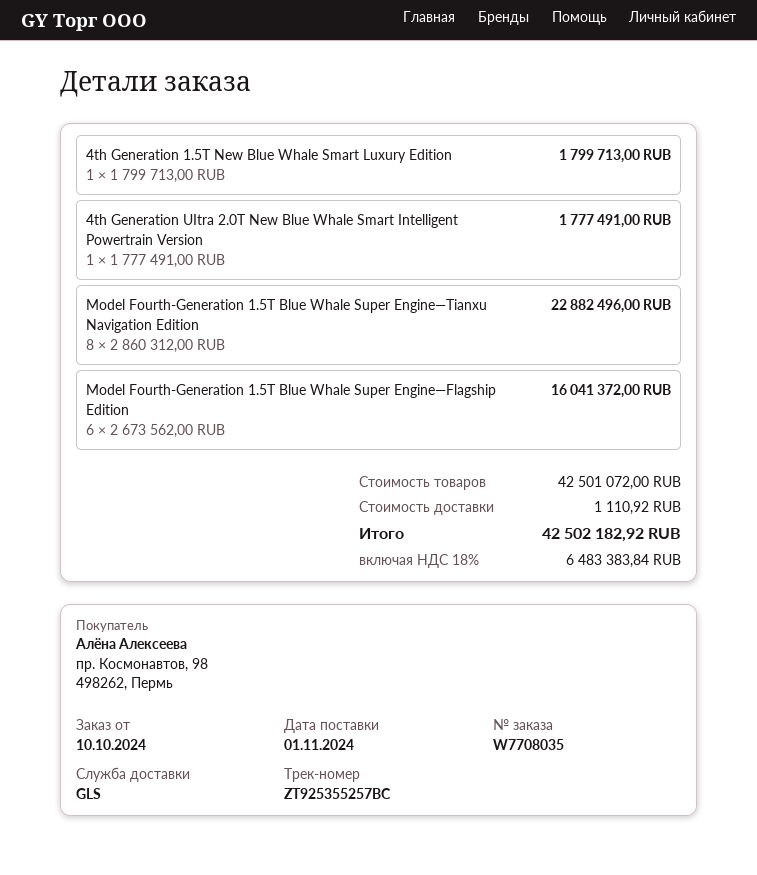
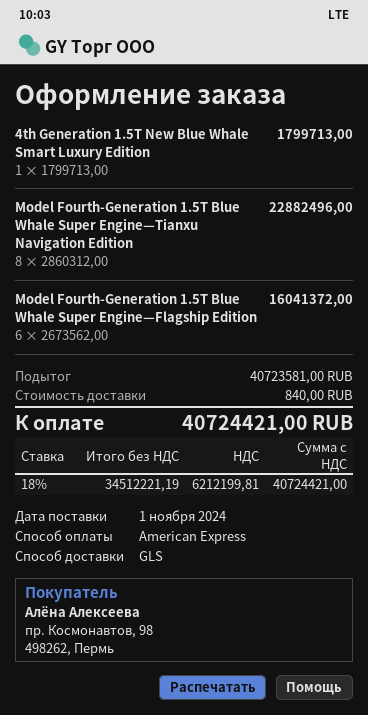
4th Generation UItra 2.0T New Blue Whale Smart Intelligent Powertrain Version: 1 x 1777491.00 = 1777491.00 -> none
subtotal: 42501072.00 -> 40723581.00
shipping: 1110.92 -> 840.00
tax: 18% = 6483383.84 -> 18% = 6212199.81
total: 42502182.92 -> 40724421.00

